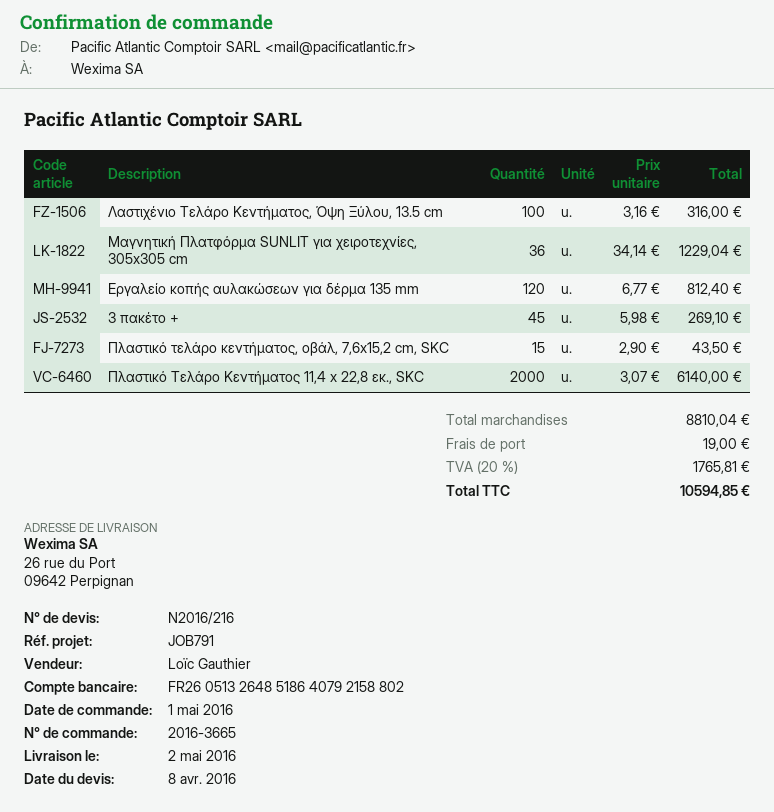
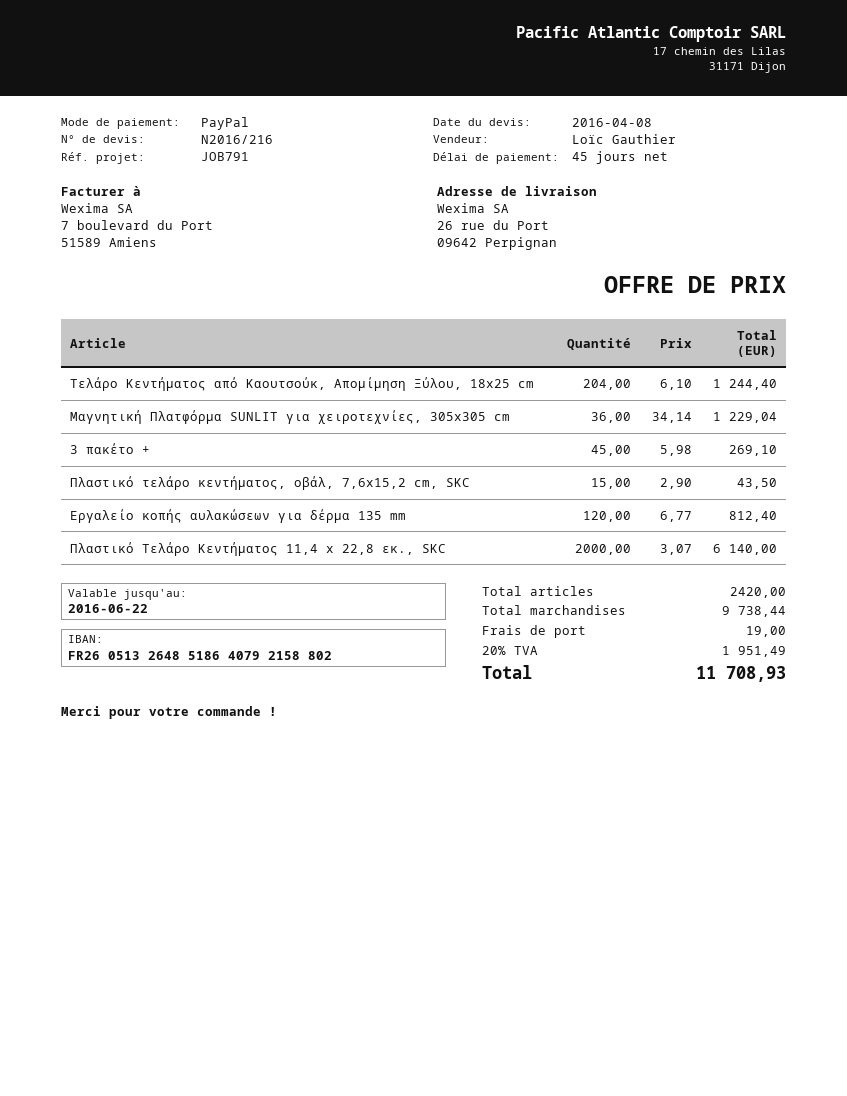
Λαστιχένιο Τελάρο Κεντήματος, Όψη Ξύλου, 13.5 cm: 100 x 3.16 = 316.00 -> none
Τελάρο Κεντήματος από Καουτσούκ, Απομίμηση Ξύλου, 18x25 cm: none -> 204 x 6.10 = 1244.40
subtotal: 8810.04 -> 9738.44
tax: 20% = 1765.81 -> 20% = 1951.49
total: 10594.85 -> 11708.93

